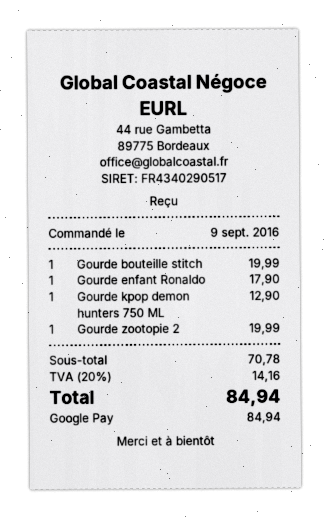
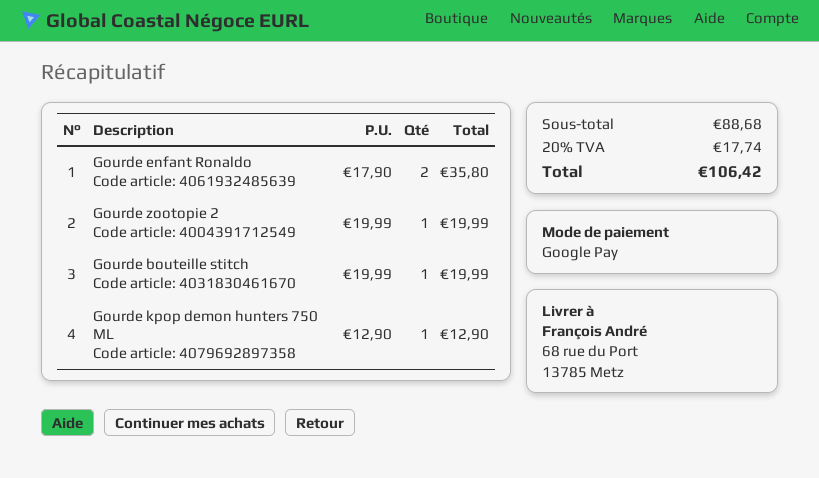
Gourde enfant Ronaldo: 1 x 17.90 = 17.90 -> 2 x 17.90 = 35.80
subtotal: 70.78 -> 88.68
tax: 20% = 14.16 -> 20% = 17.74
total: 84.94 -> 106.42

